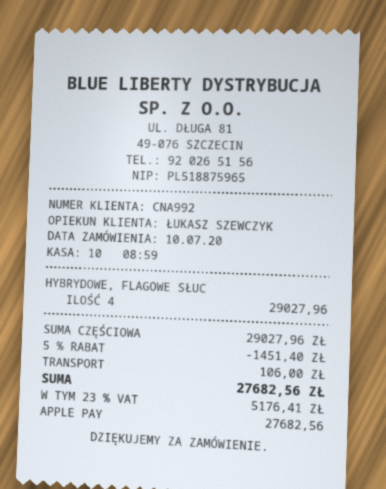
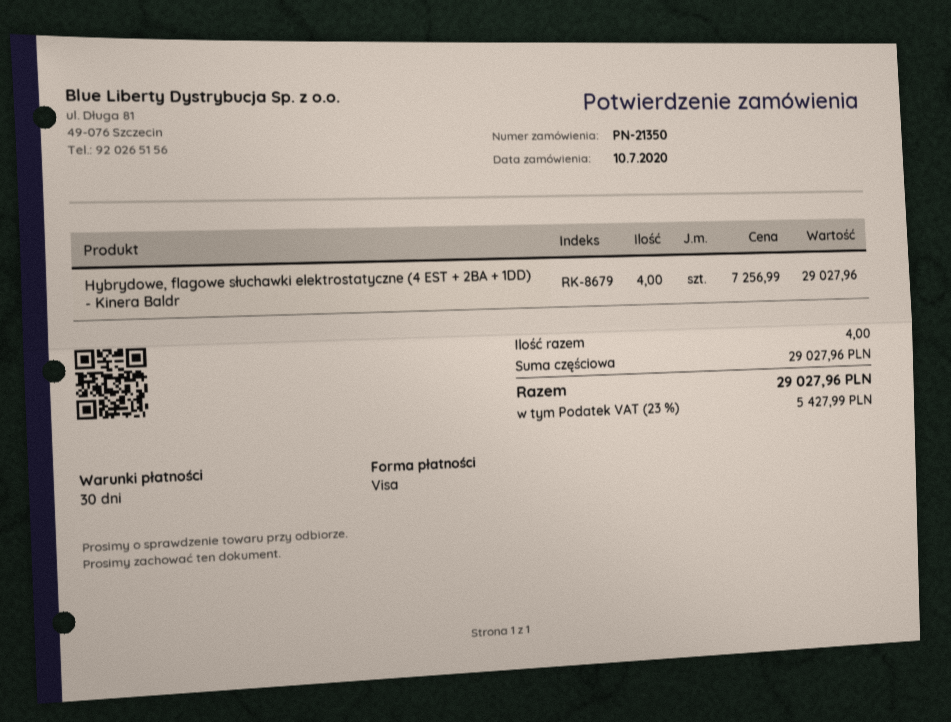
payment method: Apple Pay -> Visa
discount: 5% = 1451.40 -> none
shipping: 106.00 -> none
tax: 23% = 5176.41 -> 23% = 5427.99
total: 27682.56 -> 29027.96

